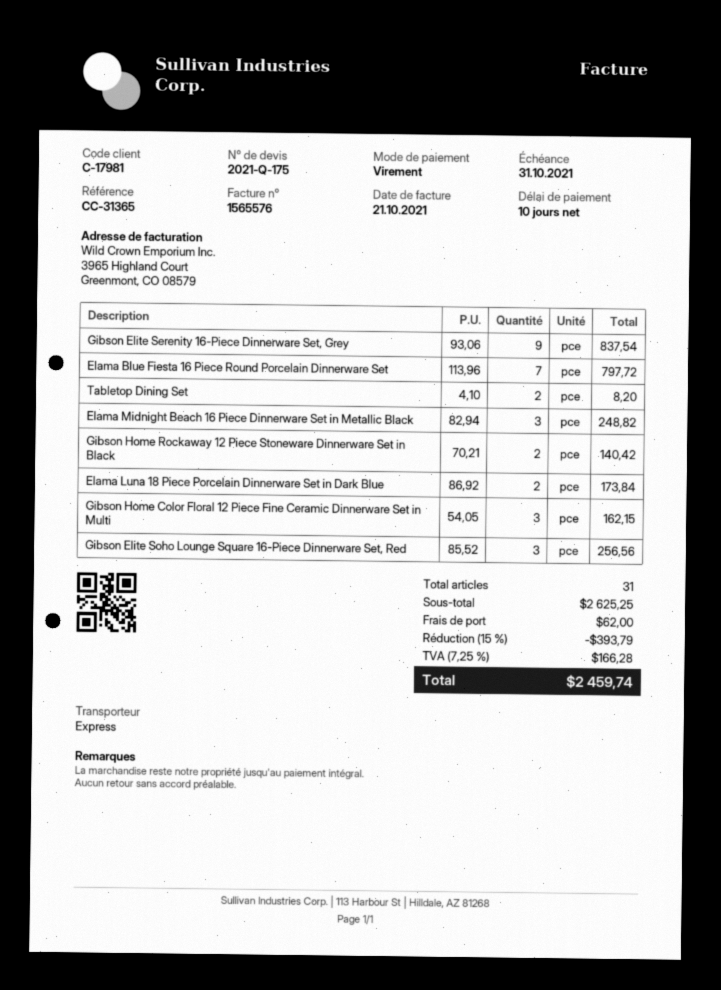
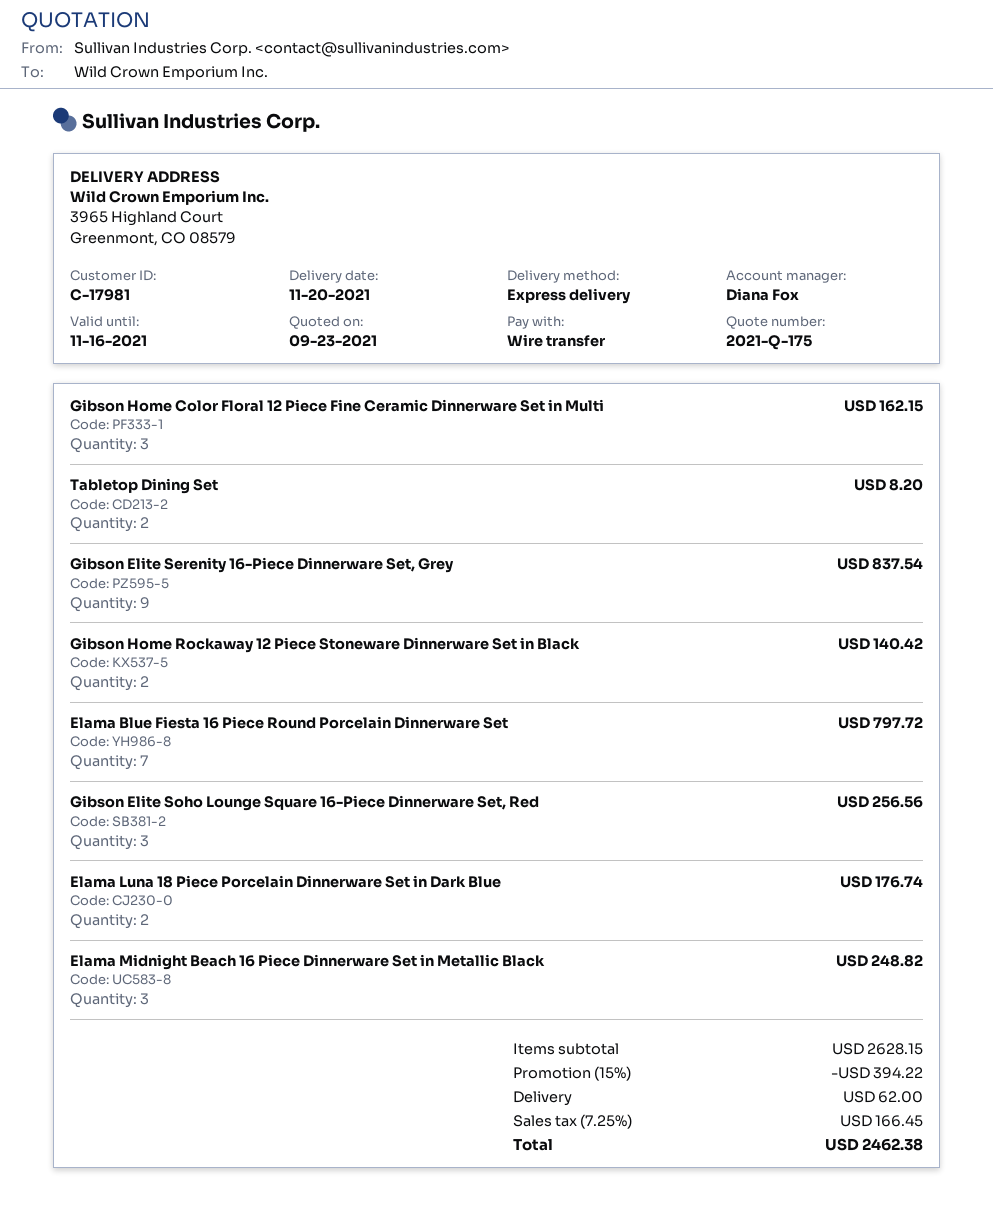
Elama Luna 18 Piece Porcelain Dinnerware Set in Dark Blue: 2 for 173.84 -> 2 for 176.74
subtotal: 2625.25 -> 2628.15
discount: 15% = 393.79 -> 15% = 394.22
tax: 7.25% = 166.28 -> 7.25% = 166.45
total: 2459.74 -> 2462.38

